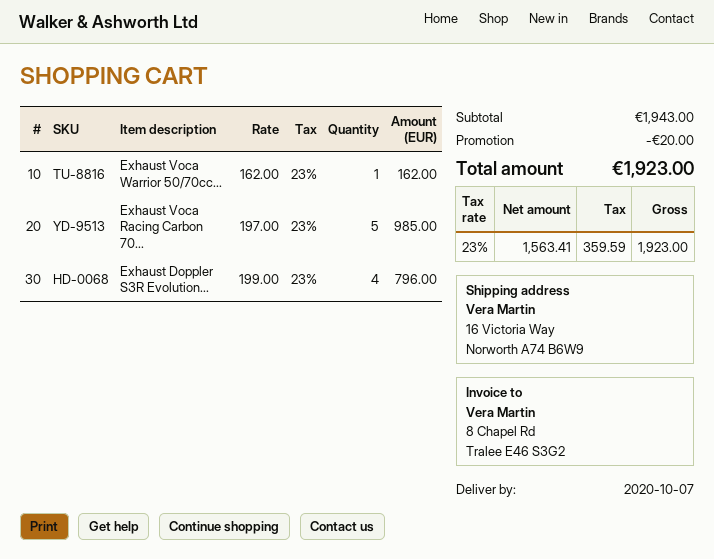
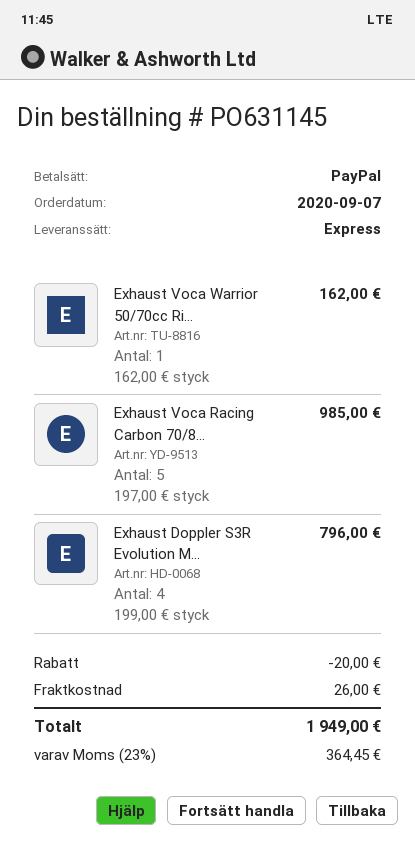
shipping: none -> 26.00
tax: 23% = 359.59 -> 23% = 364.45
total: 1923.00 -> 1949.00

